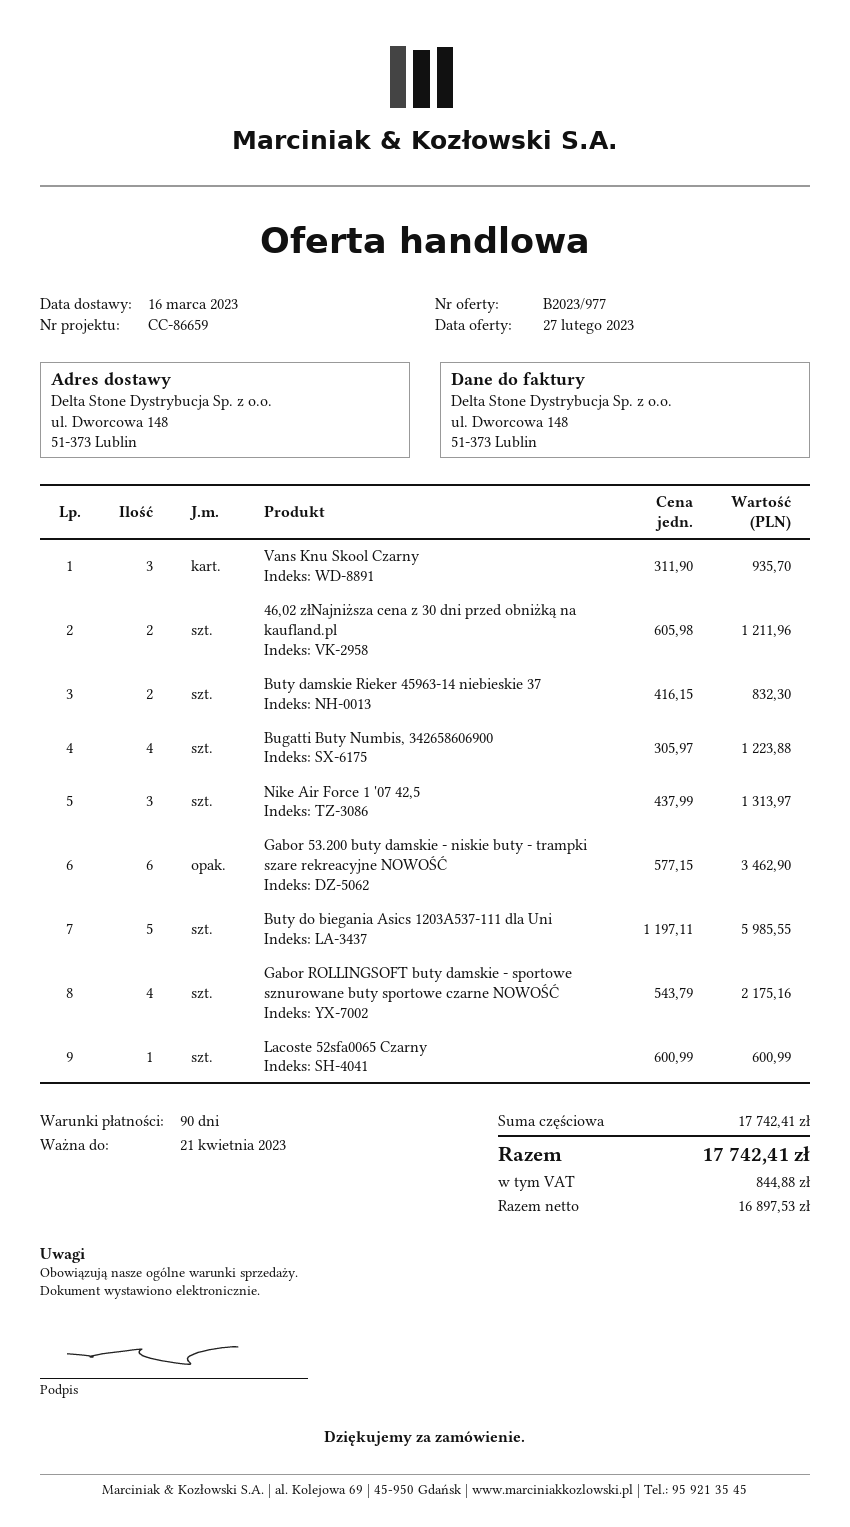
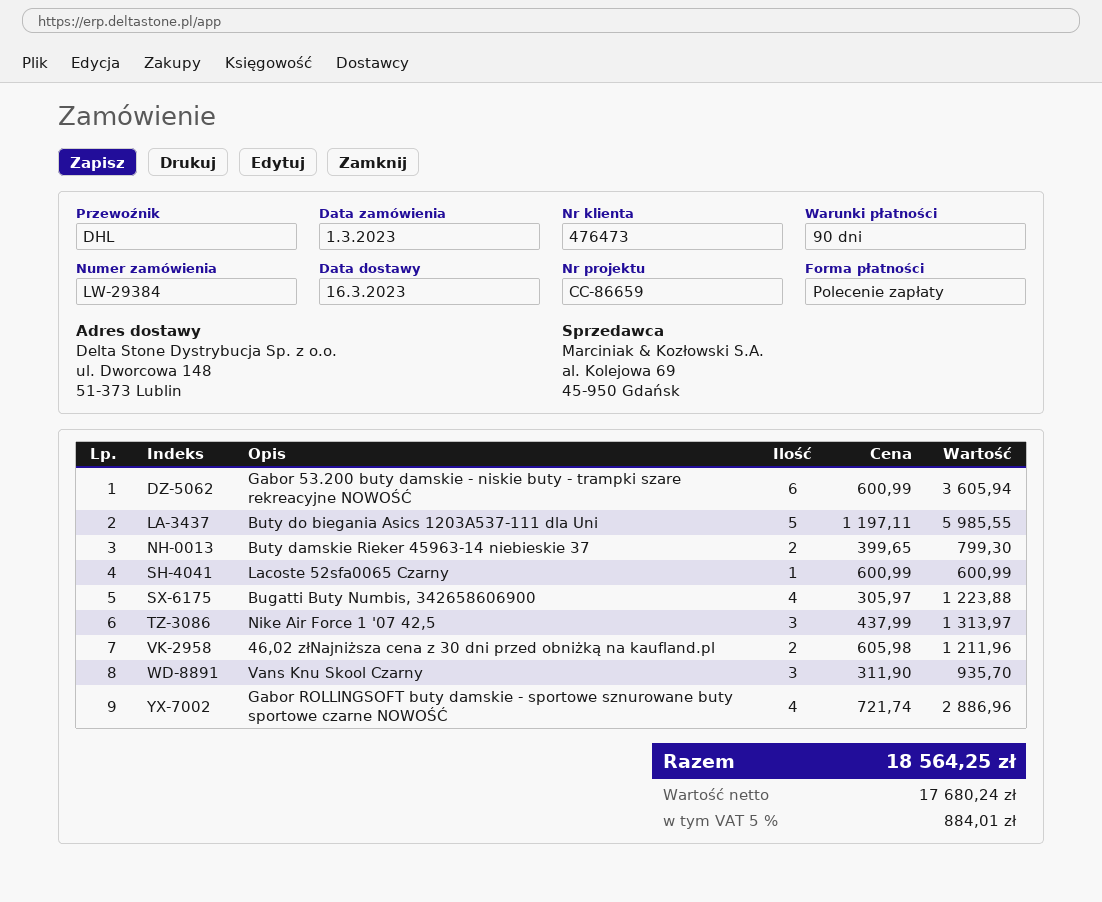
Buty damskie Rieker 45963-14 niebieskie 37: 2 x 416.15 = 832.30 -> 2 x 399.65 = 799.30
Gabor 53.200 buty damskie - niskie buty - trampki szare rekreacyjne NOWOŚĆ: 6 x 577.15 = 3462.90 -> 6 x 600.99 = 3605.94
Gabor ROLLINGSOFT buty damskie - sportowe sznurowane buty sportowe czarne NOWOŚĆ: 4 x 543.79 = 2175.16 -> 4 x 721.74 = 2886.96
net: 16897.53 -> 17680.24
tax: 844.88 -> 884.01
total: 17742.41 -> 18564.25

